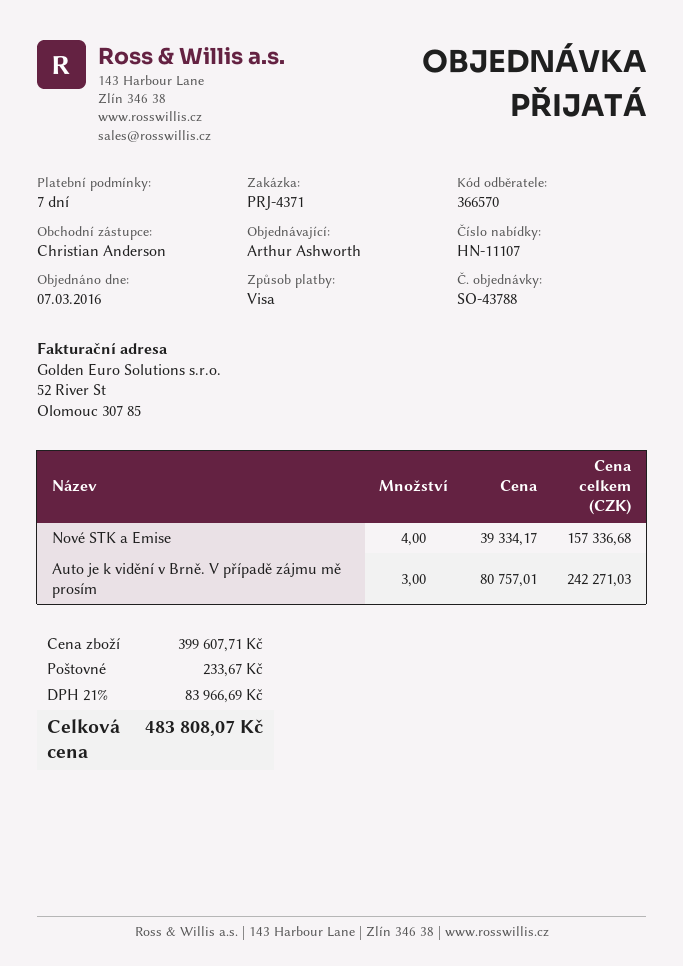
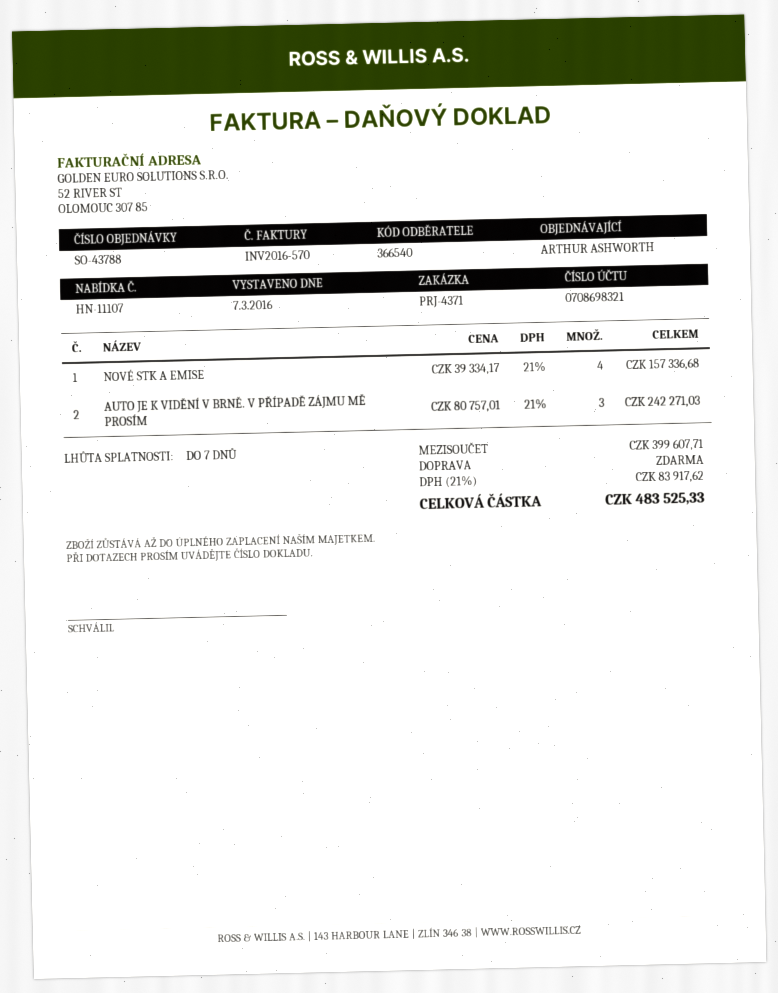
customer number: 366570 -> 366540
shipping: 233.67 -> 0.00
tax: 21% = 83966.69 -> 21% = 83917.62
total: 483808.07 -> 483525.33

